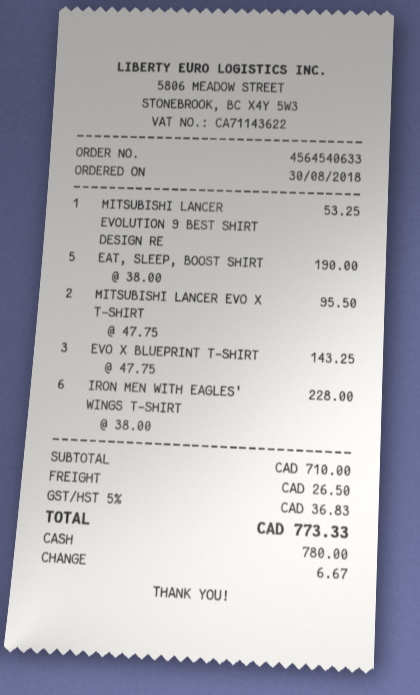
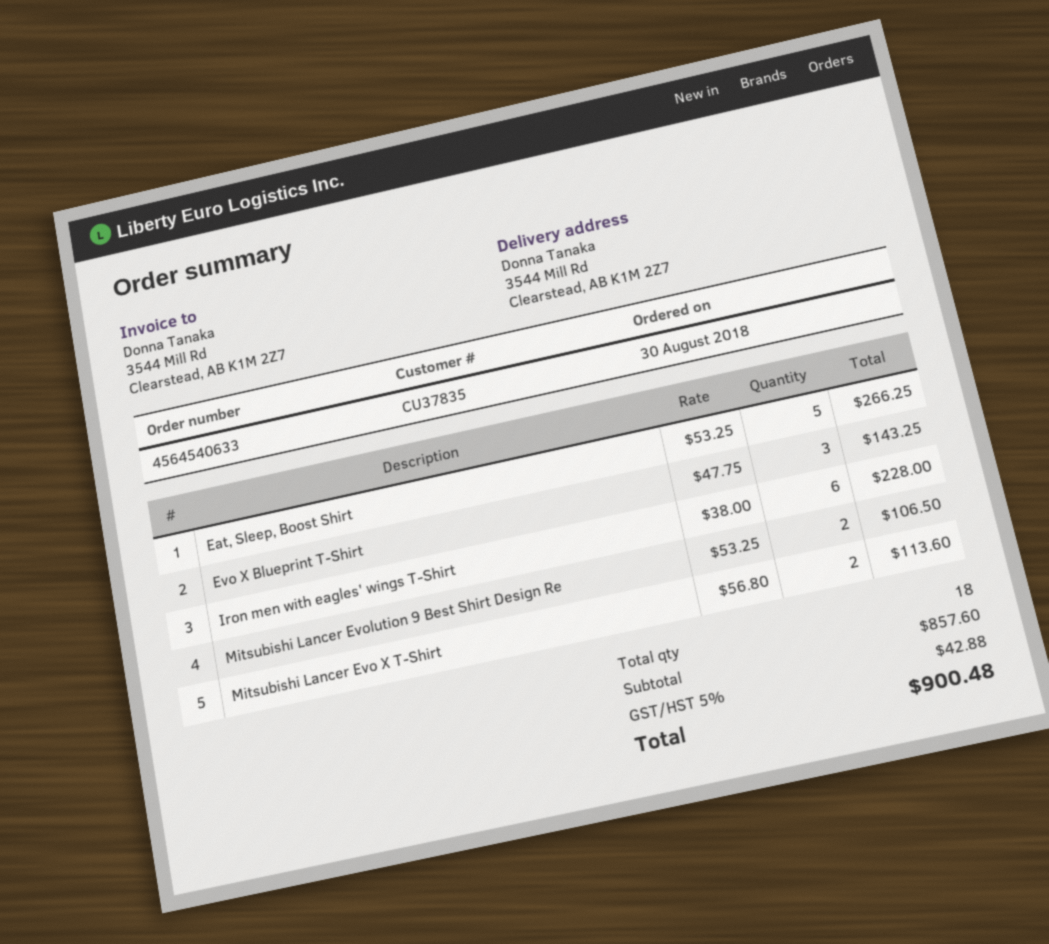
MITSUBISHI LANCER EVOLUTION 9 BEST SHIRT DESIGN RE: 1 x 53.25 = 53.25 -> 2 x 53.25 = 106.50
EAT, SLEEP, BOOST SHIRT: 5 x 38.00 = 190.00 -> 5 x 53.25 = 266.25
MITSUBISHI LANCER EVO X T-SHIRT: 2 x 47.75 = 95.50 -> 2 x 56.80 = 113.60
subtotal: 710.00 -> 857.60
shipping: 26.50 -> none
tax: 5% = 36.83 -> 5% = 42.88
total: 773.33 -> 900.48

